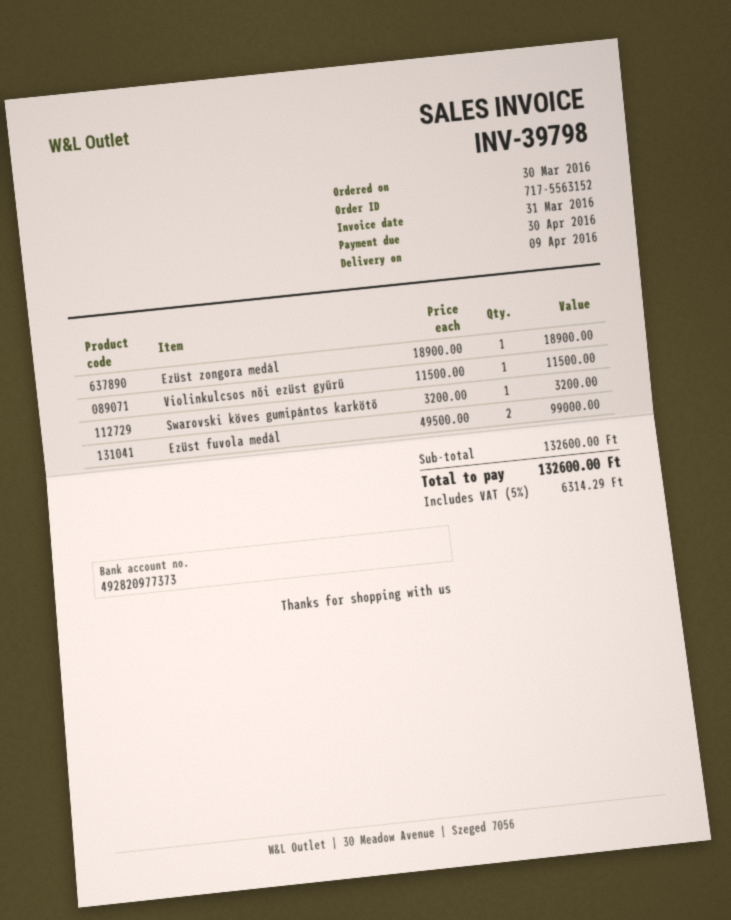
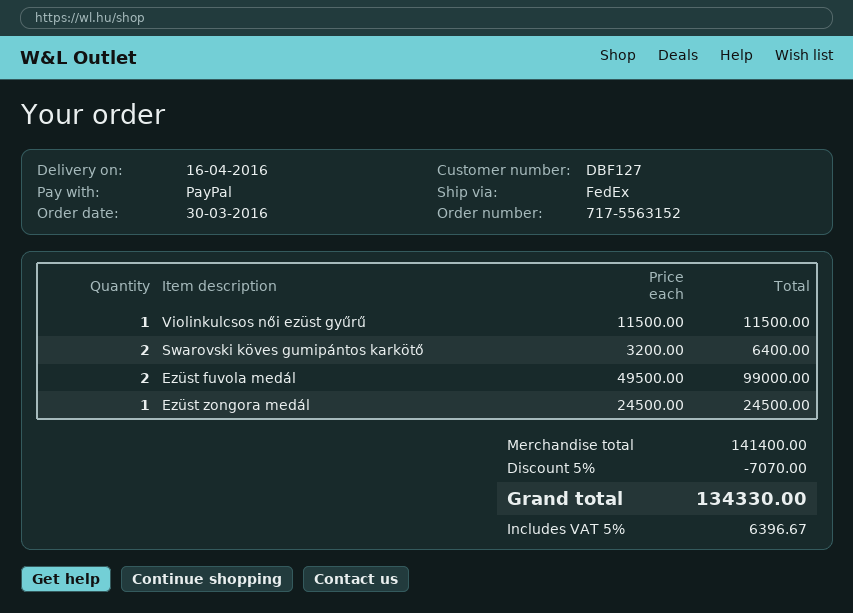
delivery date: 2016-04-09 -> 2016-04-16
Ezüst zongora medál: 1 x 18900.00 = 18900.00 -> 1 x 24500.00 = 24500.00
Swarovski köves gumipántos karkötő: 1 x 3200.00 = 3200.00 -> 2 x 3200.00 = 6400.00
subtotal: 132600.00 -> 141400.00
discount: none -> 5% = 7070.00
tax: 5% = 6314.29 -> 5% = 6396.67
total: 132600.00 -> 134330.00

